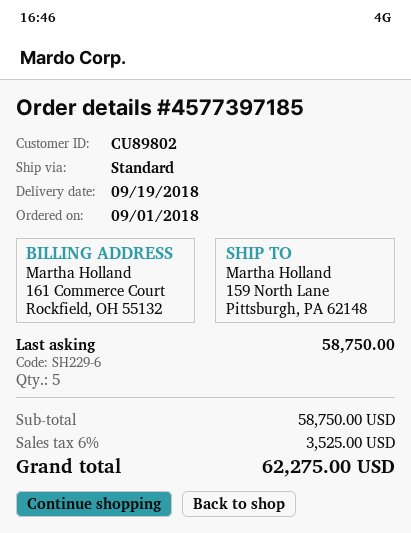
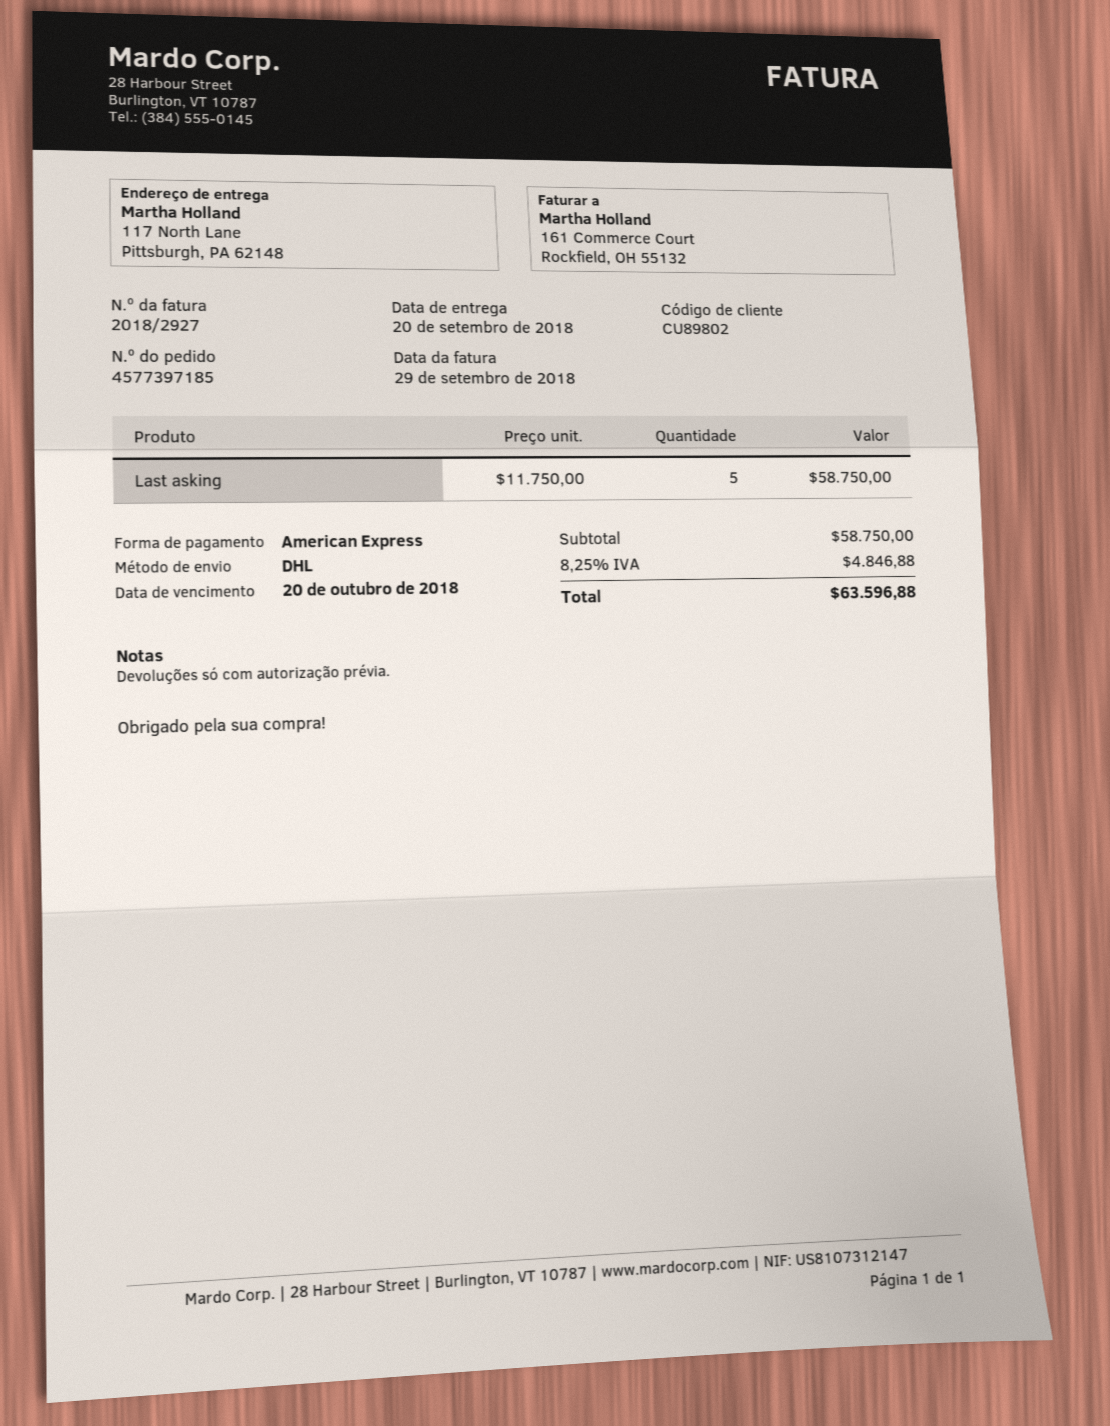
delivery date: 2018-09-19 -> 2018-09-20
shipping method: standard -> DHL
ship to: 159 North Lane, Pittsburgh, PA 62148 -> 117 North Lane, Pittsburgh, PA 62148
tax: 6% = 3525.00 -> 8.25% = 4846.88
total: 62275.00 -> 63596.88

